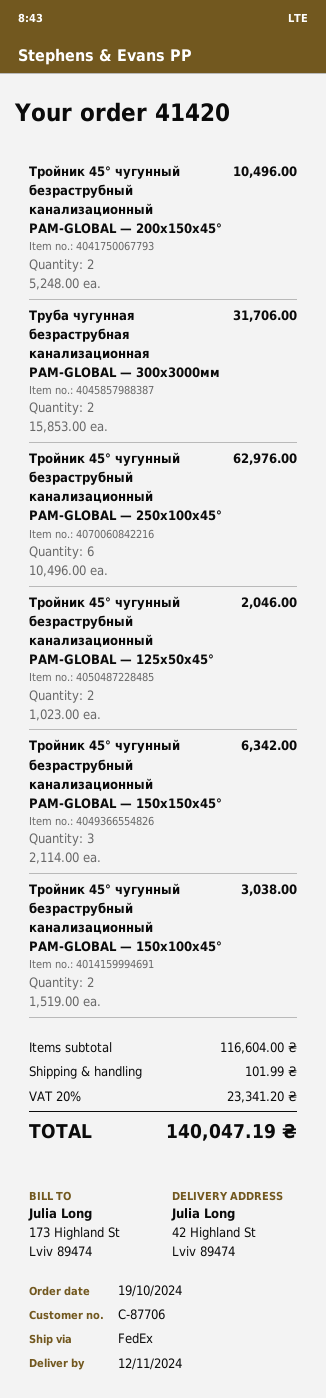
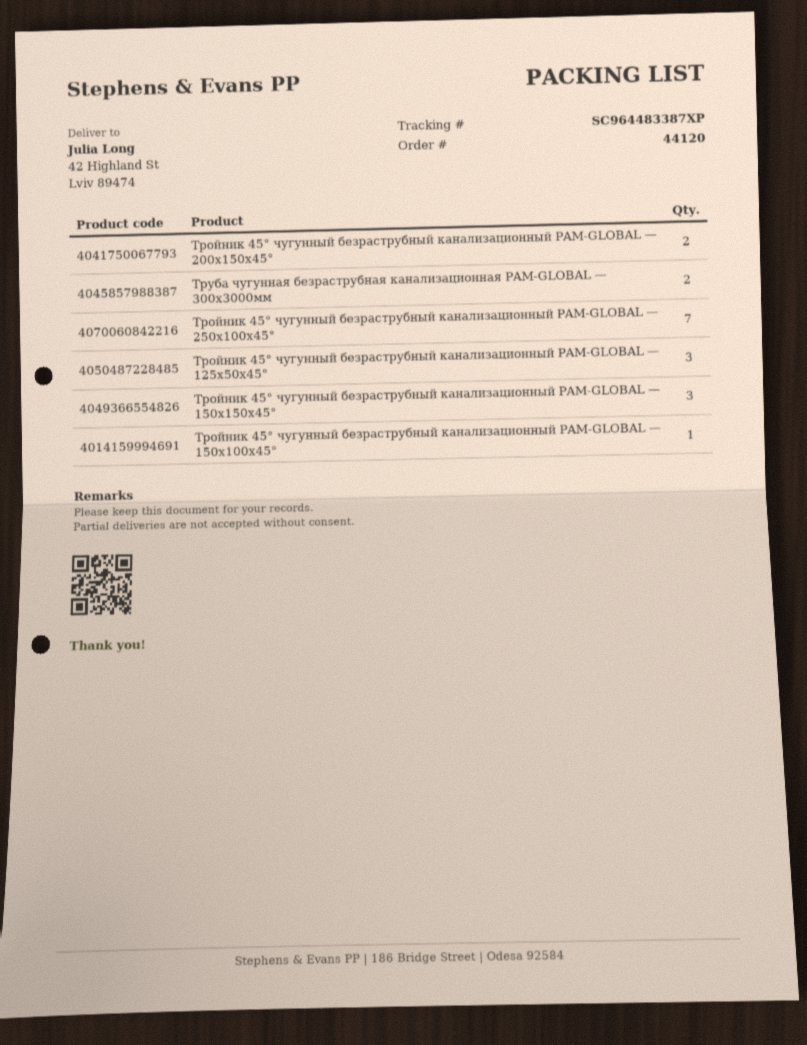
order number: 41420 -> 44120
Тройник 45° чугунный безраструбный канализационный PAM-GLOBAL — 250х100х45°: 6 -> 7
Тройник 45° чугунный безраструбный канализационный PAM-GLOBAL — 125х50х45°: 2 -> 3
Тройник 45° чугунный безраструбный канализационный PAM-GLOBAL — 150х100х45°: 2 -> 1

